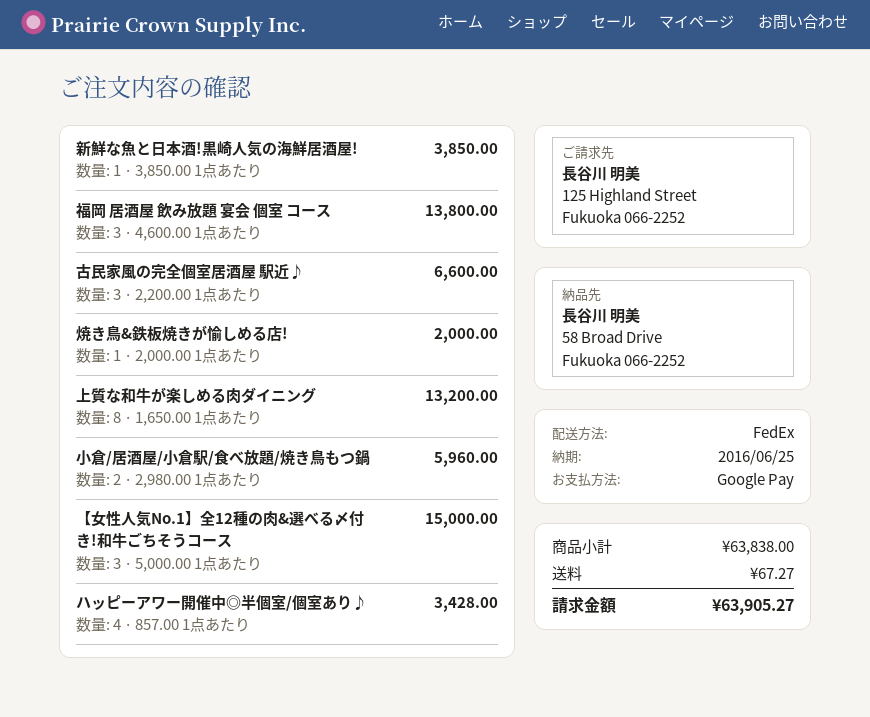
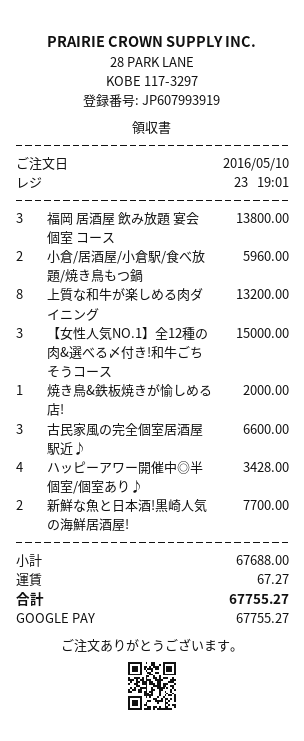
新鮮な魚と日本酒!黒崎人気の海鮮居酒屋!: 1 for 3850.00 -> 2 for 7700.00
subtotal: 63838.00 -> 67688.00
total: 63905.27 -> 67755.27

